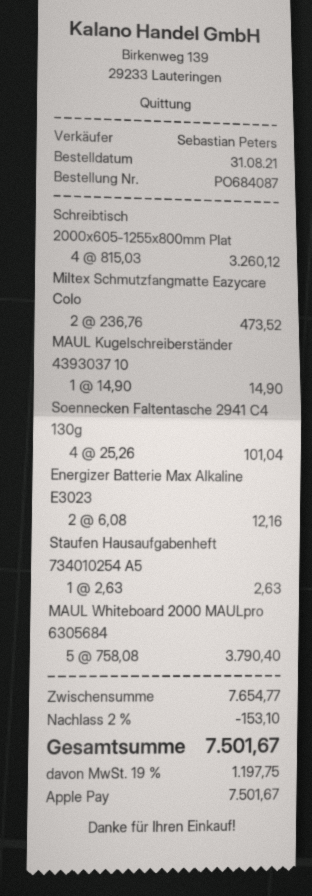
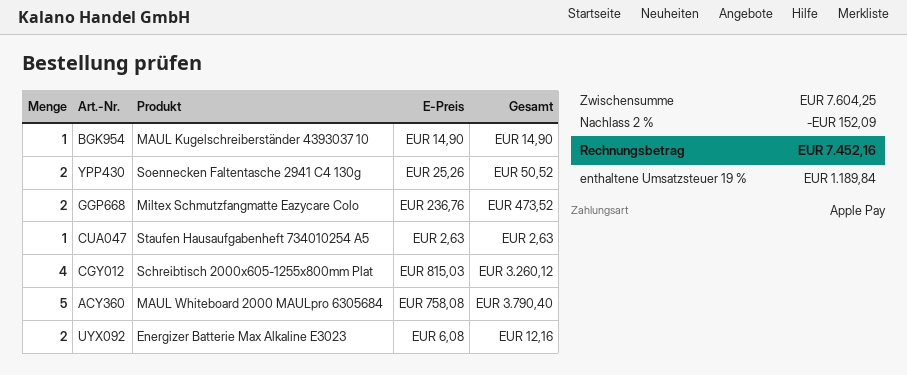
Soennecken Faltentasche 2941 C4 130g: 4 x 25.26 = 101.04 -> 2 x 25.26 = 50.52
subtotal: 7654.77 -> 7604.25
discount: 2% = 153.10 -> 2% = 152.09
tax: 19% = 1197.75 -> 19% = 1189.84
total: 7501.67 -> 7452.16

